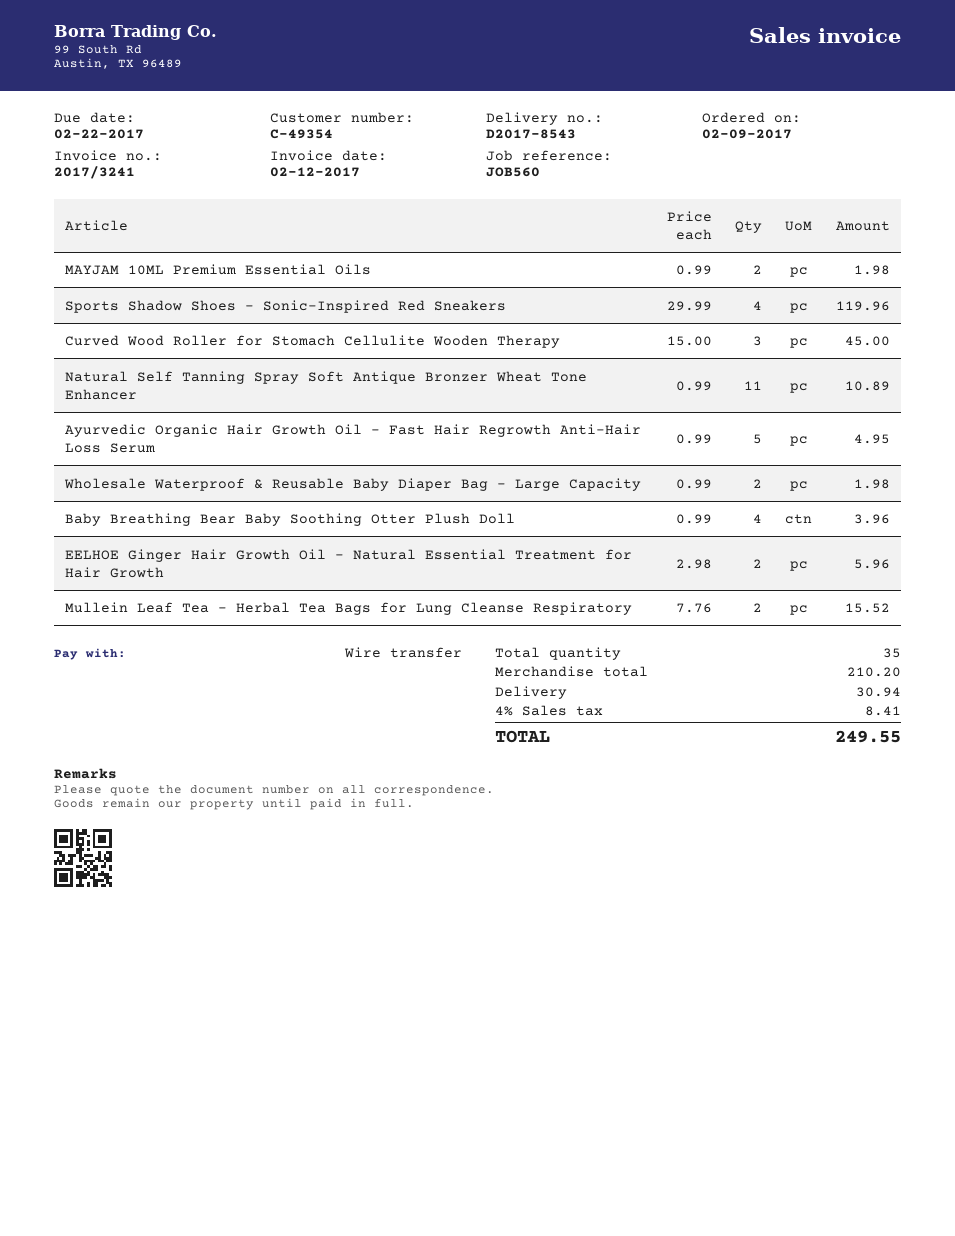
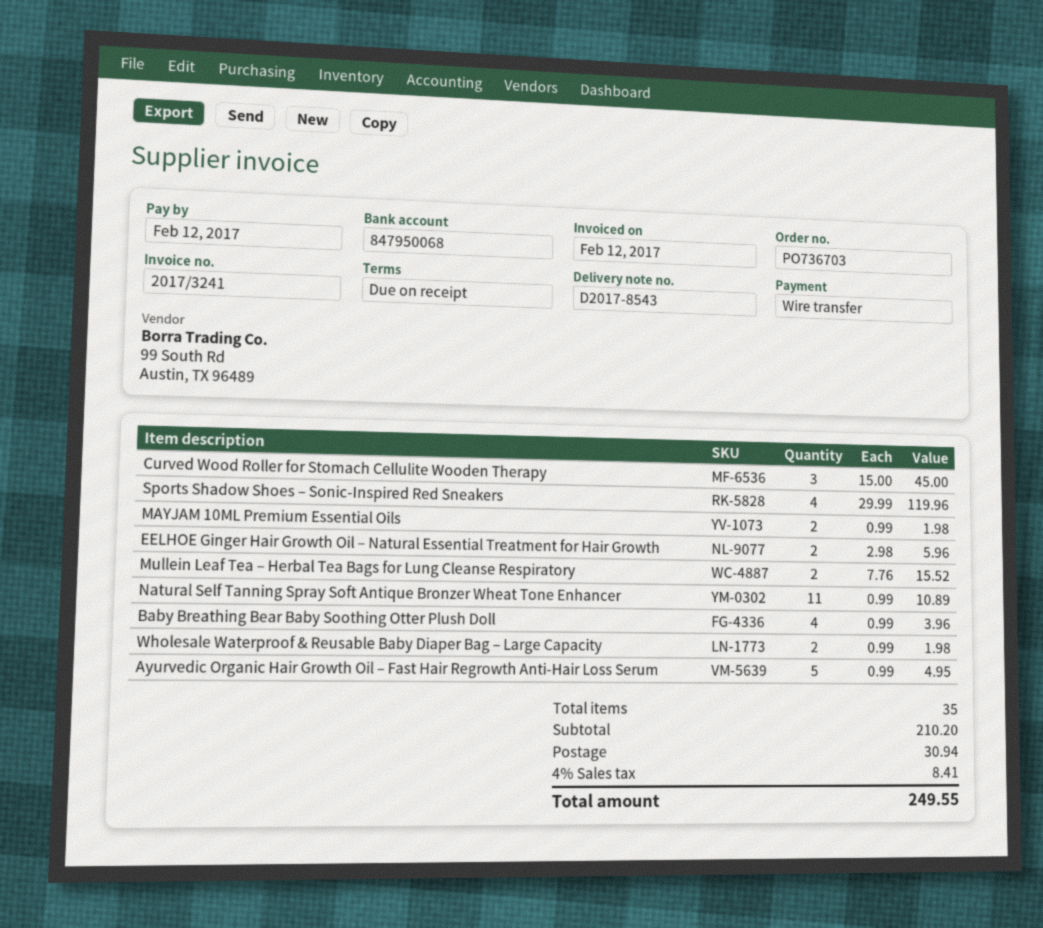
due date: 2017-02-22 -> 2017-02-12

